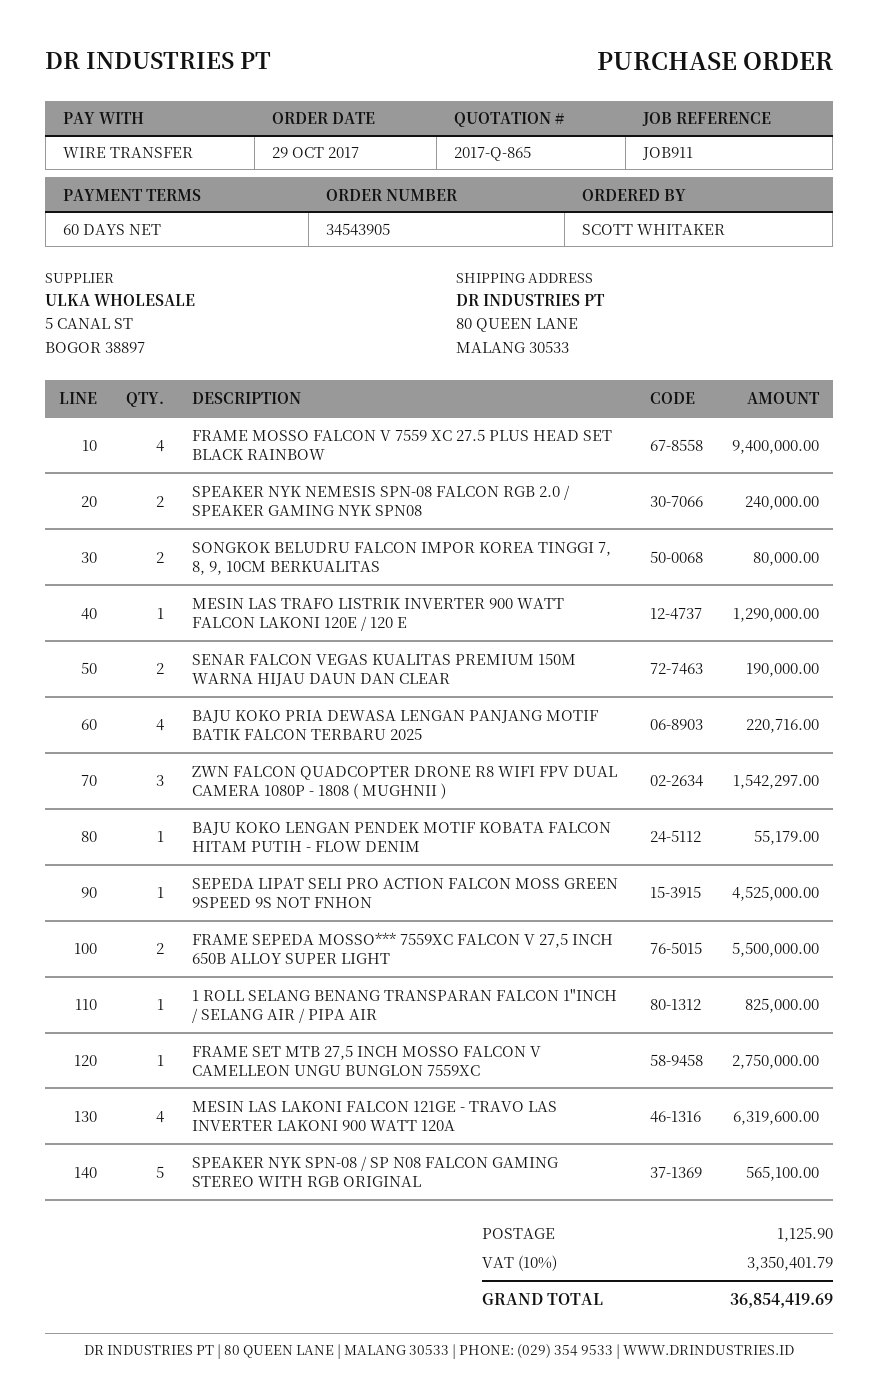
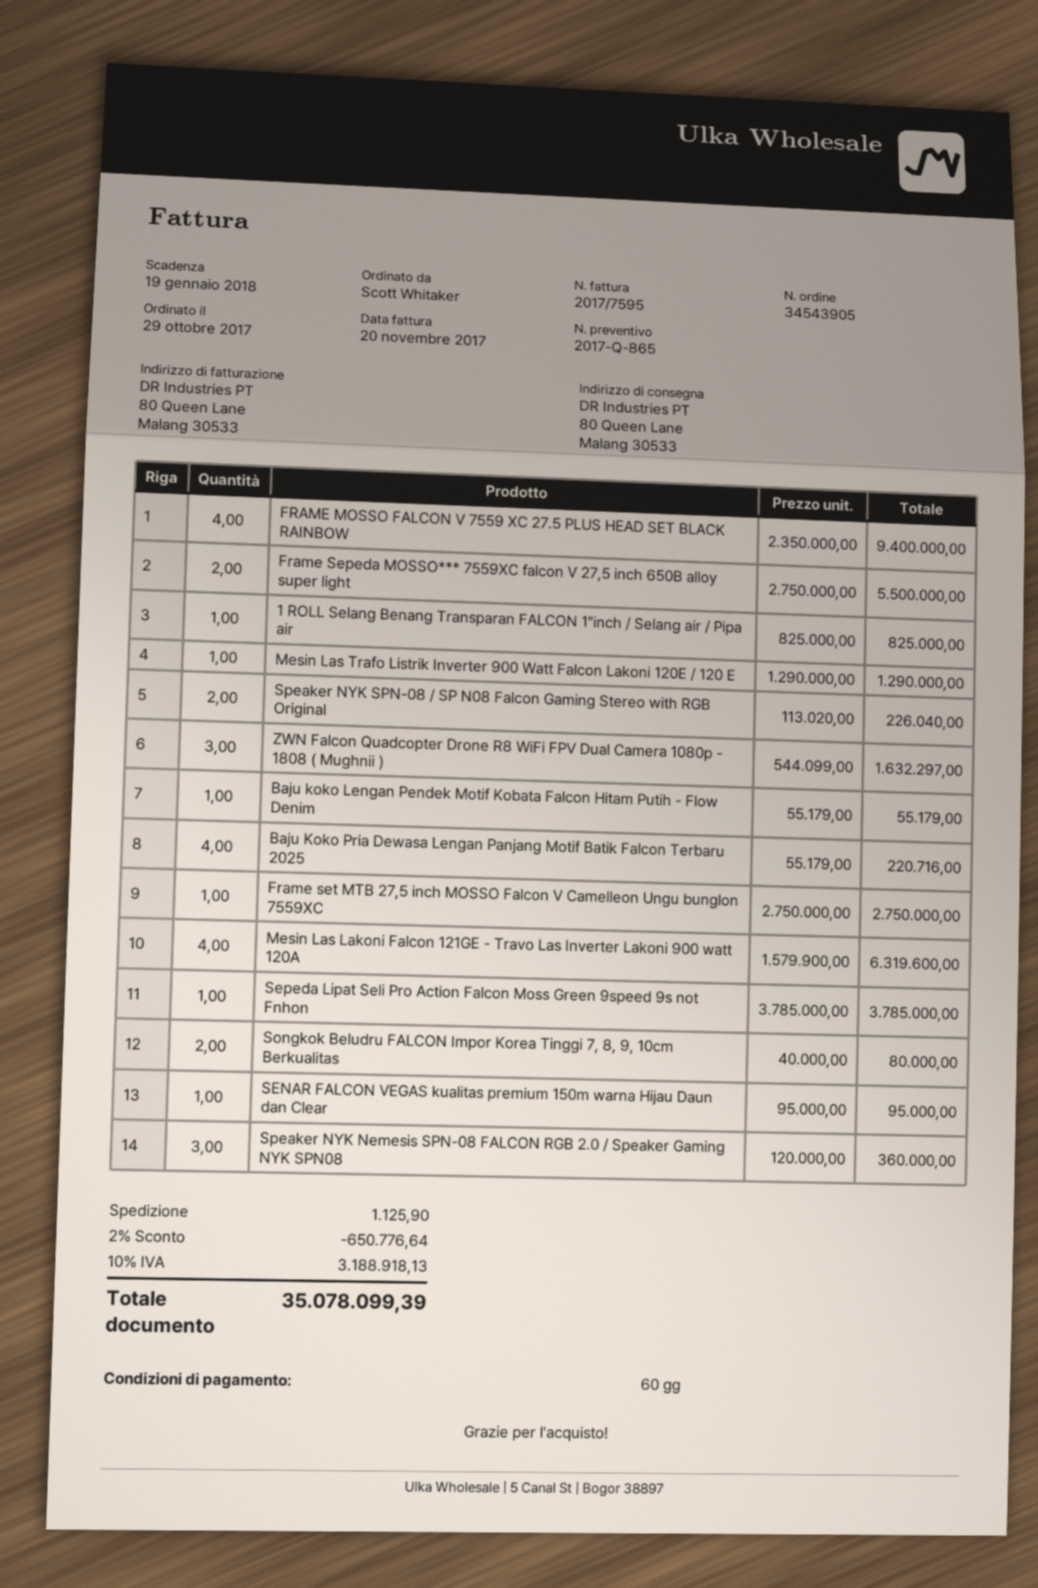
SPEAKER NYK NEMESIS SPN-08 FALCON RGB 2.0 / SPEAKER GAMING NYK SPN08: 2 for 240000.00 -> 3 for 360000.00
SENAR FALCON VEGAS KUALITAS PREMIUM 150M WARNA HIJAU DAUN DAN CLEAR: 2 for 190000.00 -> 1 for 95000.00
ZWN FALCON QUADCOPTER DRONE R8 WIFI FPV DUAL CAMERA 1080P - 1808 ( MUGHNII ): 3 for 1542297.00 -> 3 for 1632297.00
SEPEDA LIPAT SELI PRO ACTION FALCON MOSS GREEN 9SPEED 9S NOT FNHON: 1 for 4525000.00 -> 1 for 3785000.00
SPEAKER NYK SPN-08 / SP N08 FALCON GAMING STEREO WITH RGB ORIGINAL: 5 for 565100.00 -> 2 for 226040.00
discount: none -> 2% = 650776.64
tax: 10% = 3350401.79 -> 10% = 3188918.13
total: 36854419.69 -> 35078099.39

